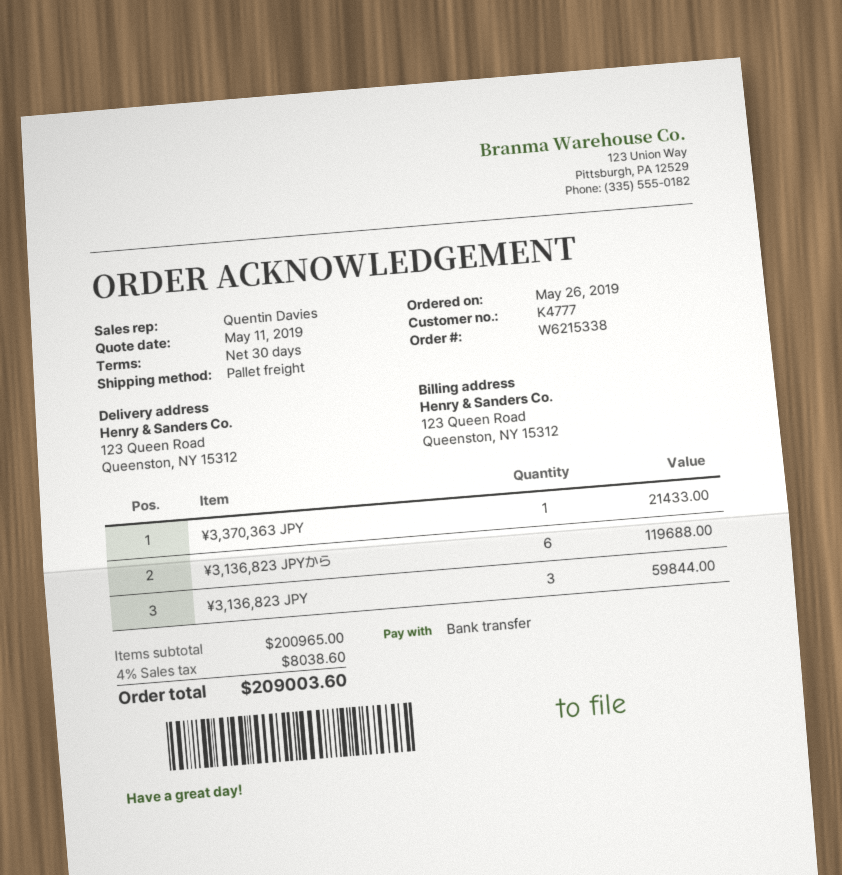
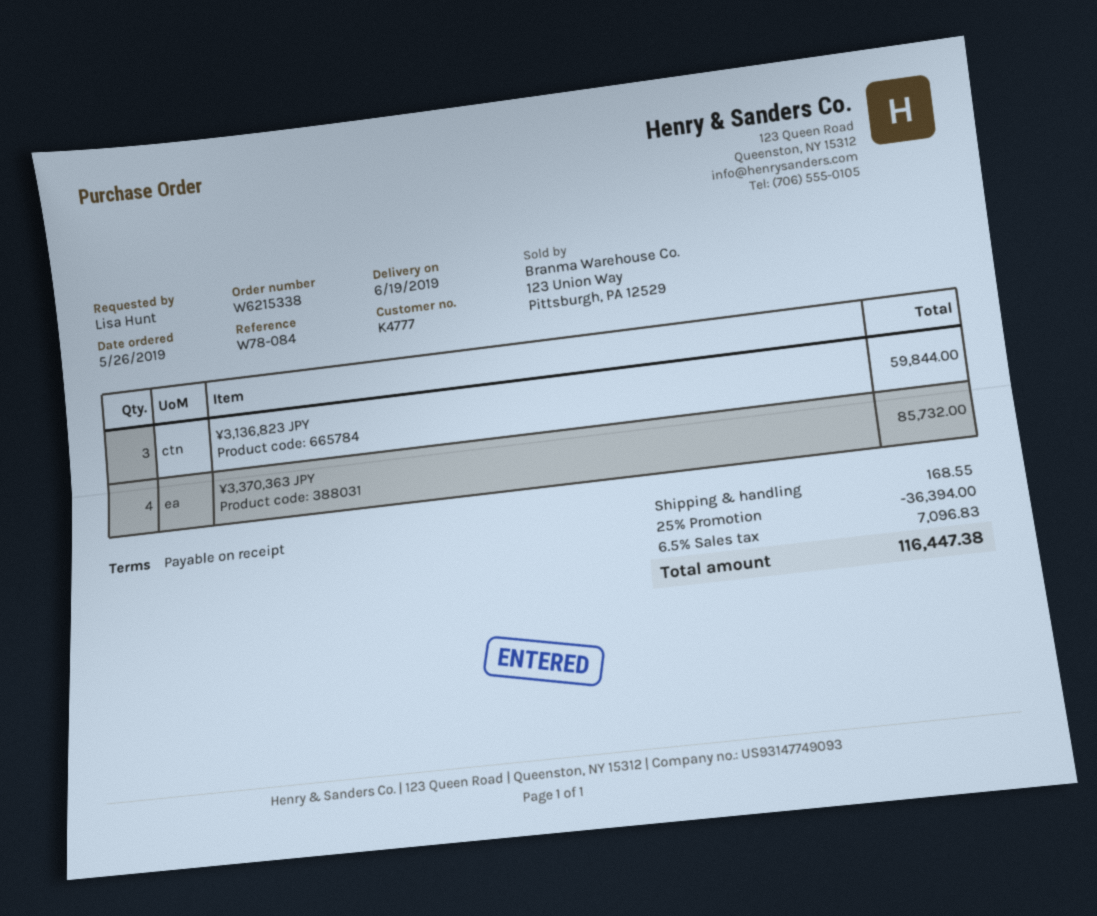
payment terms: 30 days -> on receipt
¥3,370,363 JPY: 1 for 21433.00 -> 4 for 85732.00
¥3,136,823 JPYから: 6 for 119688.00 -> none
discount: none -> 25% = 36394.00
shipping: none -> 168.55
tax: 4% = 8038.60 -> 6.5% = 7096.83
total: 209003.60 -> 116447.38

